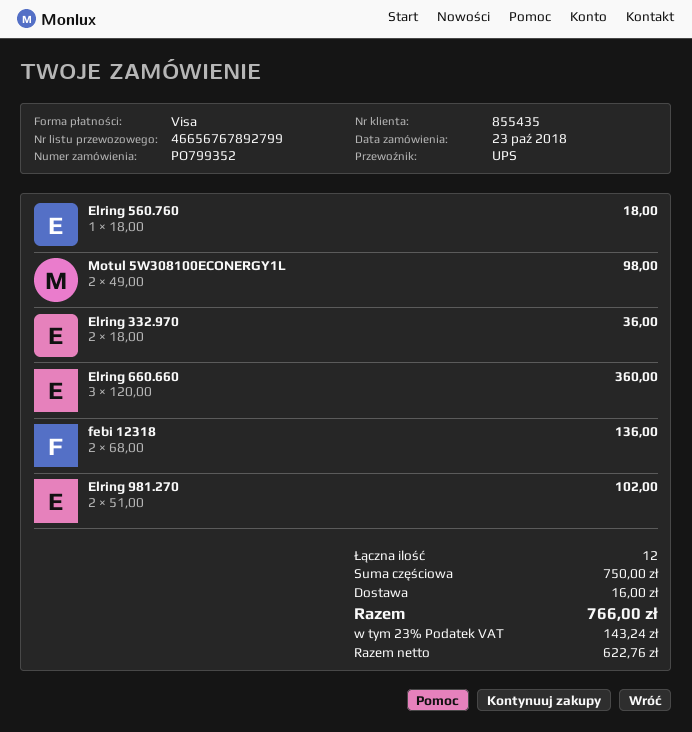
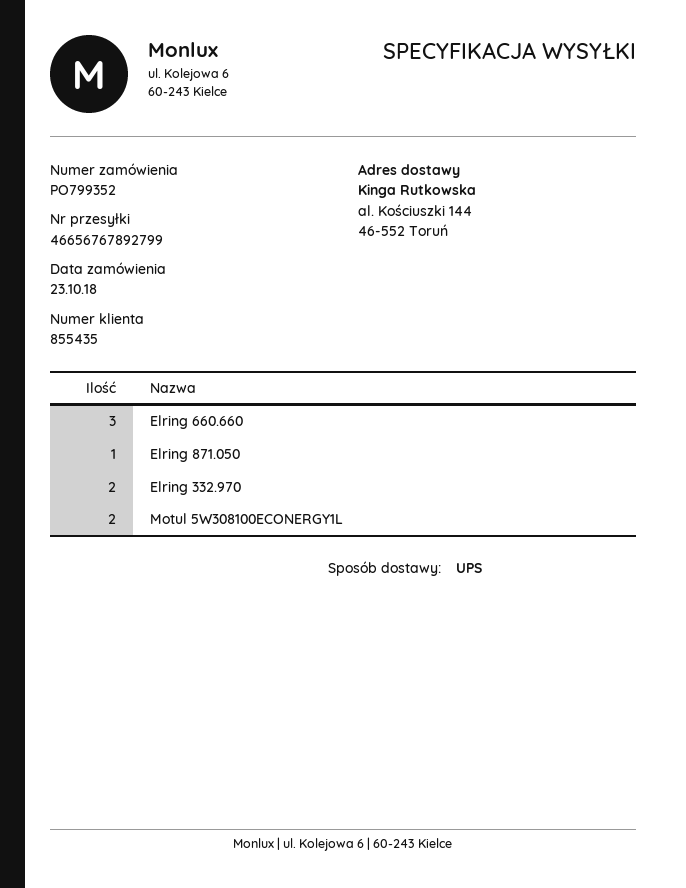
Elring 560.760: 1 -> none
febi 12318: 2 -> none
Elring 981.270: 2 -> none
Elring 871.050: none -> 1

